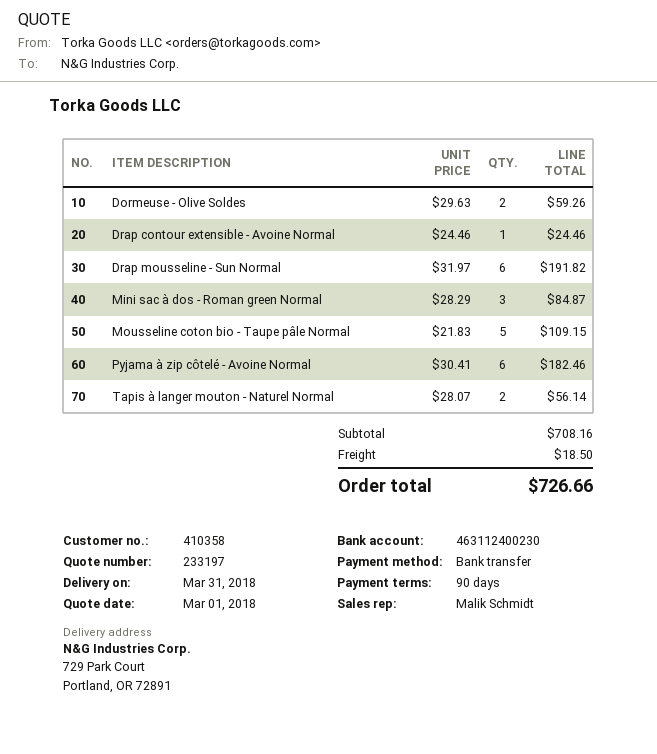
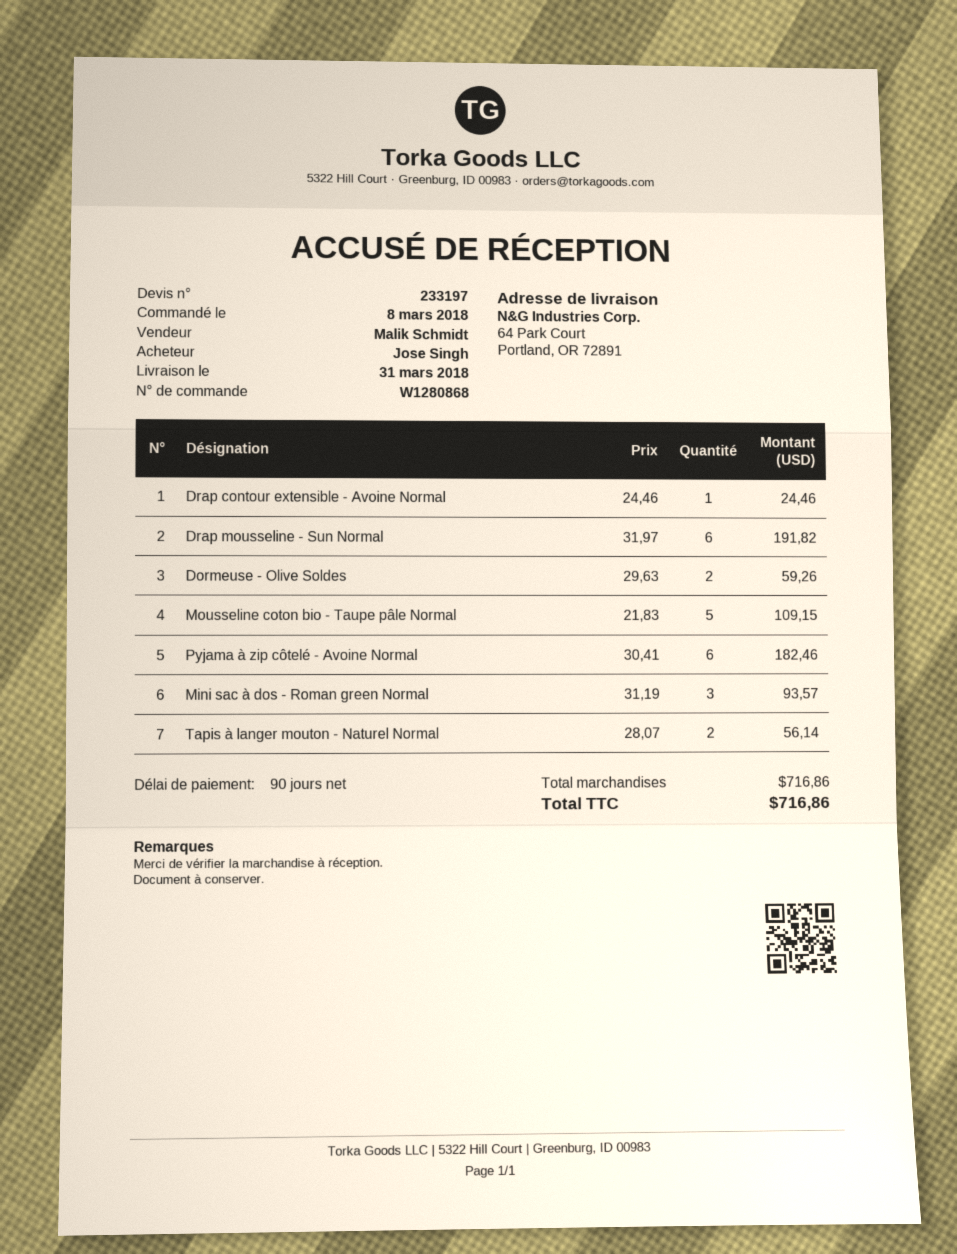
ship to: 729 Park Court, Portland, OR 72891 -> 64 Park Court, Portland, OR 72891
Mini sac à dos - Roman green Normal: 3 x 28.29 = 84.87 -> 3 x 31.19 = 93.57
subtotal: 708.16 -> 716.86
shipping: 18.50 -> none
total: 726.66 -> 716.86

